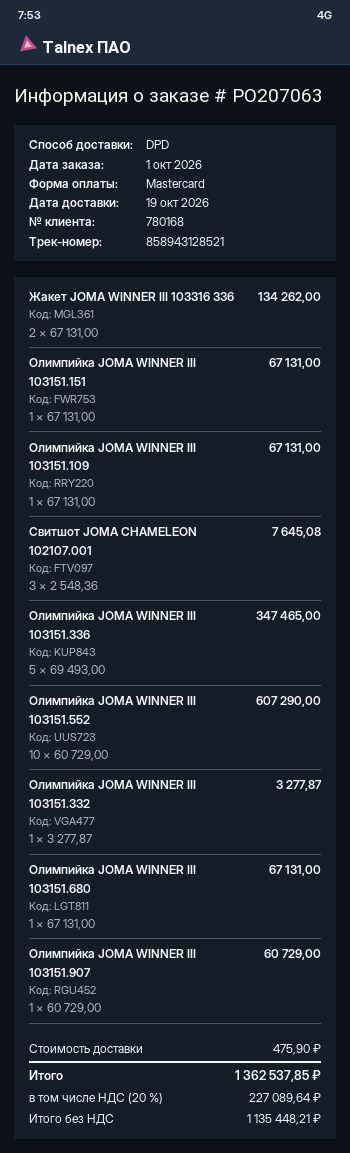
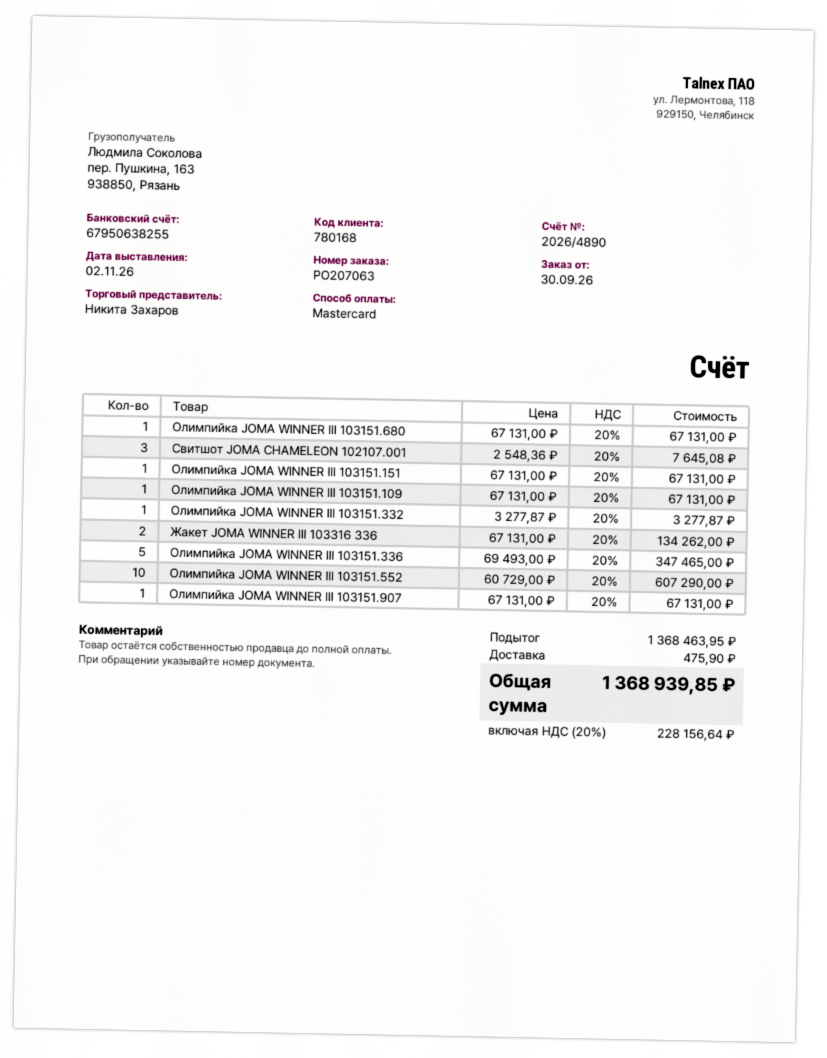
order date: 2026-10-01 -> 2026-09-30
Олимпийка JOMA WINNER III 103151.907: 1 x 60729.00 = 60729.00 -> 1 x 67131.00 = 67131.00
tax: 20% = 227089.64 -> 20% = 228156.64
total: 1362537.85 -> 1368939.85

